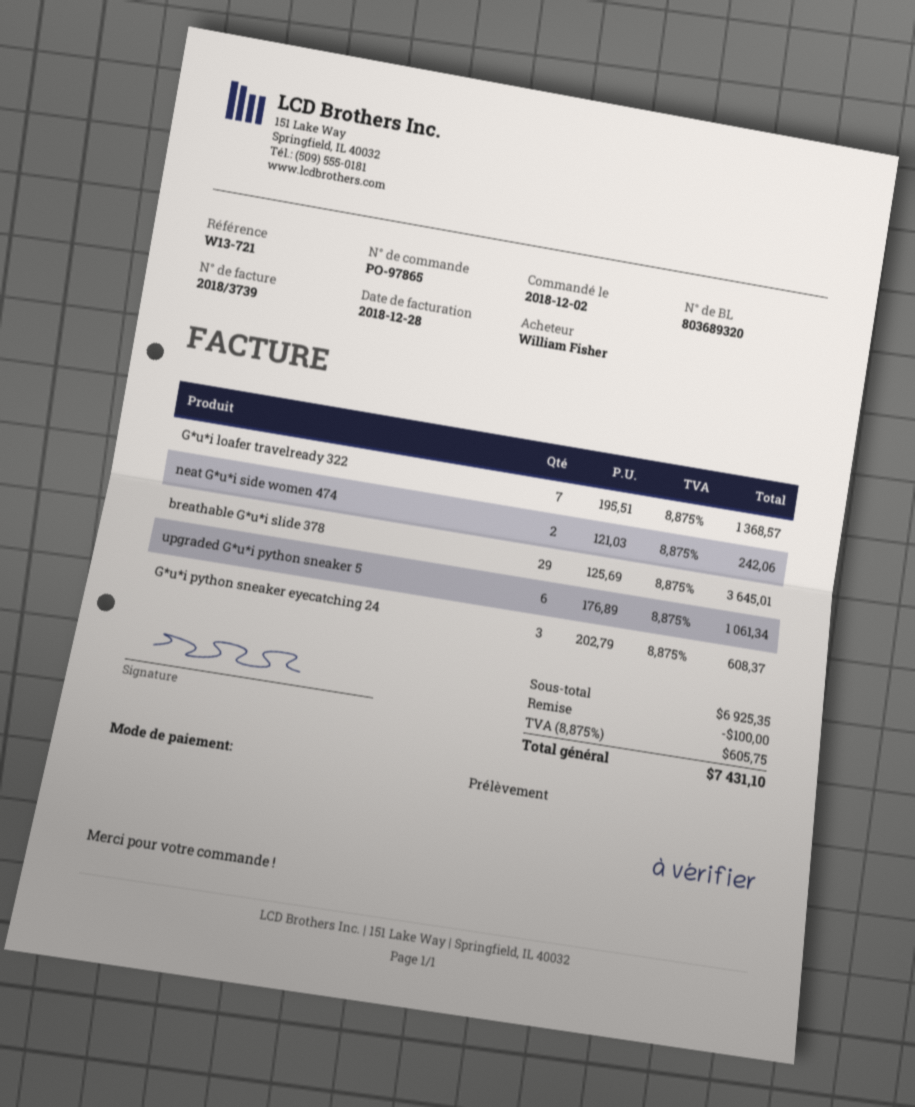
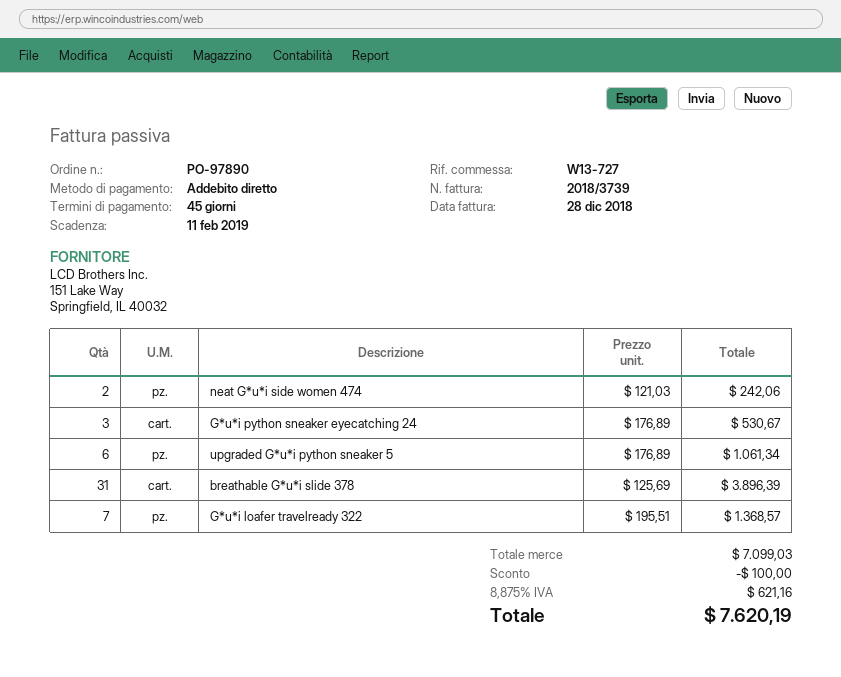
order number: PO-97865 -> PO-97890
reference: W13-721 -> W13-727
breathable G*u*i slide 378: 29 x 125.69 = 3645.01 -> 31 x 125.69 = 3896.39
G*u*i python sneaker eyecatching 24: 3 x 202.79 = 608.37 -> 3 x 176.89 = 530.67
subtotal: 6925.35 -> 7099.03
tax: 8.875% = 605.75 -> 8.875% = 621.16
total: 7431.10 -> 7620.19

